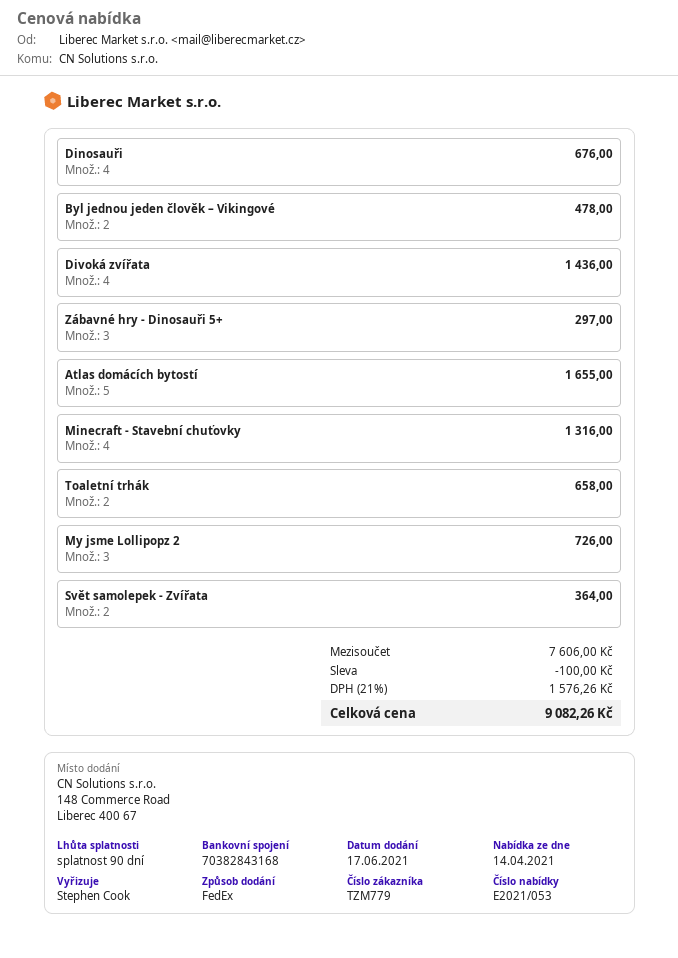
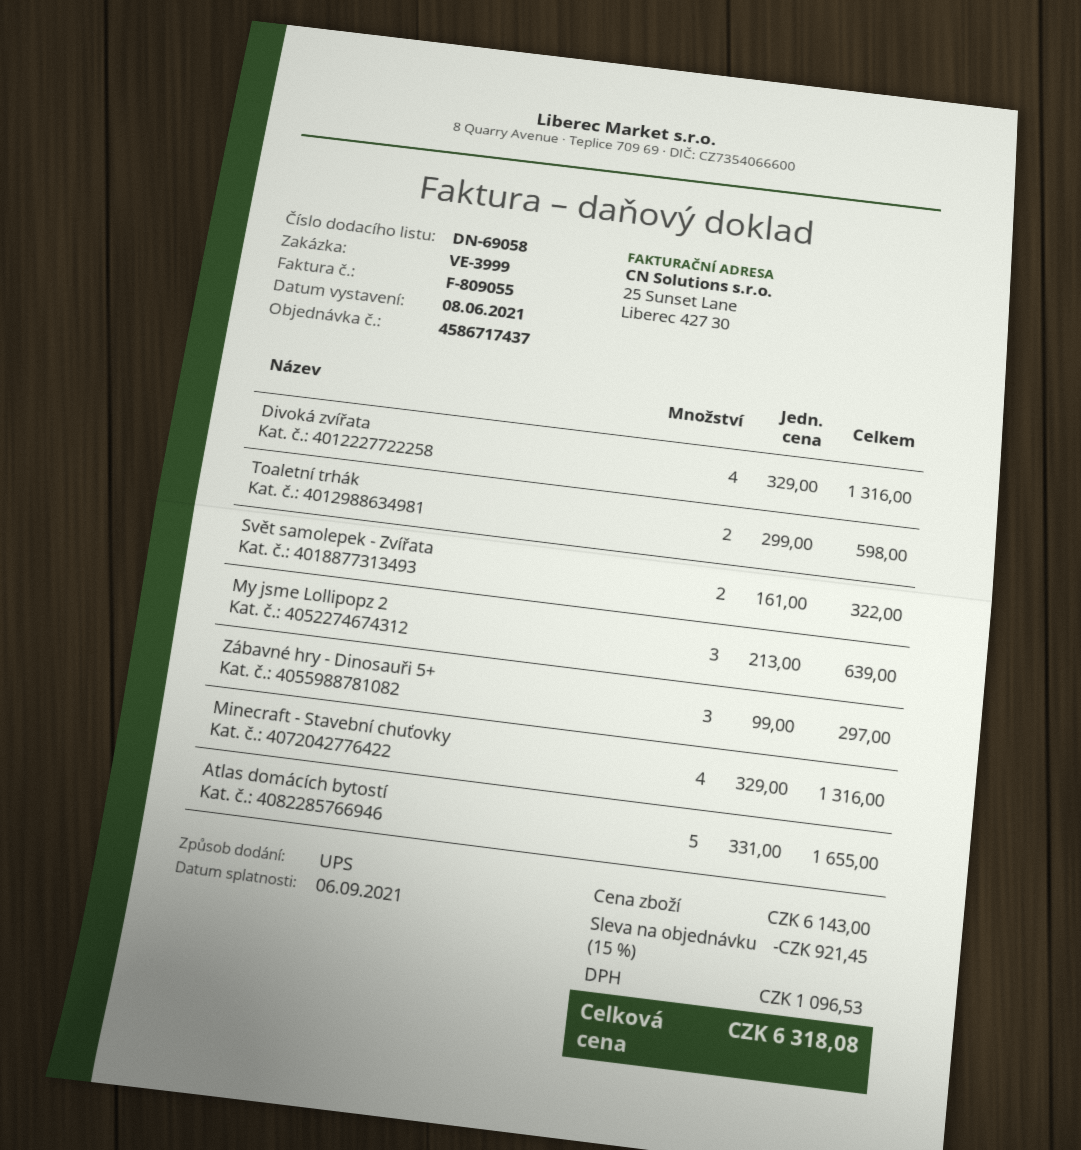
shipping method: FedEx -> UPS
Dinosauři: 4 for 676.00 -> none
Byl jednou jeden člověk – Vikingové: 2 for 478.00 -> none
Divoká zvířata: 4 for 1436.00 -> 4 for 1316.00
Toaletní trhák: 2 for 658.00 -> 2 for 598.00
My jsme Lollipopz 2: 3 for 726.00 -> 3 for 639.00
Svět samolepek - Zvířata: 2 for 364.00 -> 2 for 322.00
subtotal: 7606.00 -> 6143.00
discount: 100.00 -> 921.45
tax: 1576.26 -> 1096.53
total: 9082.26 -> 6318.08

